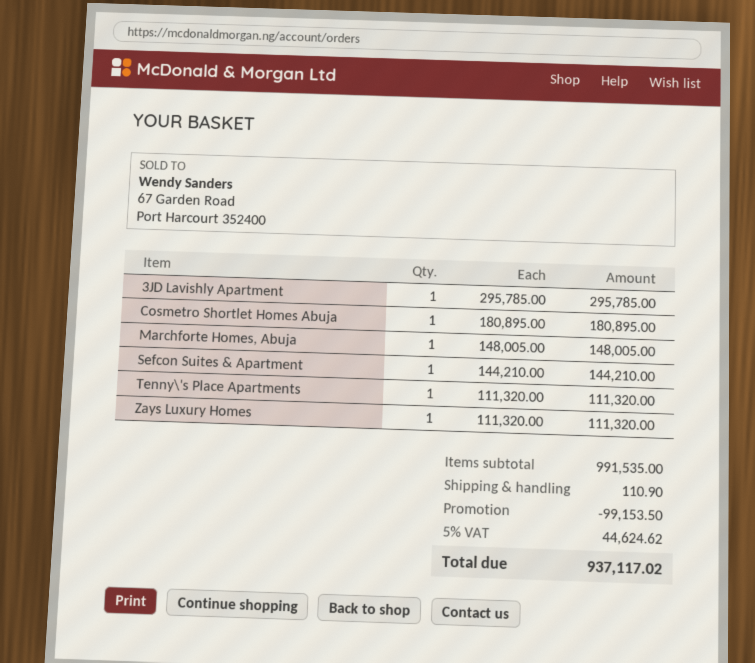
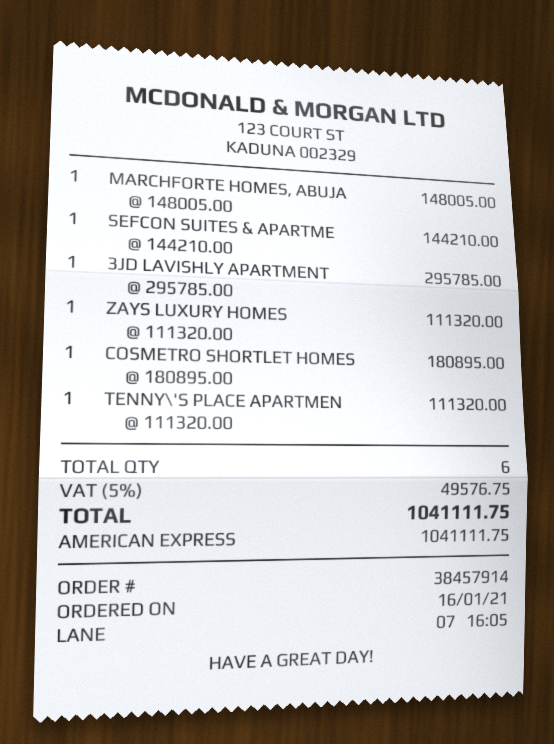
discount: 99153.50 -> none
shipping: 110.90 -> none
tax: 5% = 44624.62 -> 5% = 49576.75
total: 937117.02 -> 1041111.75

